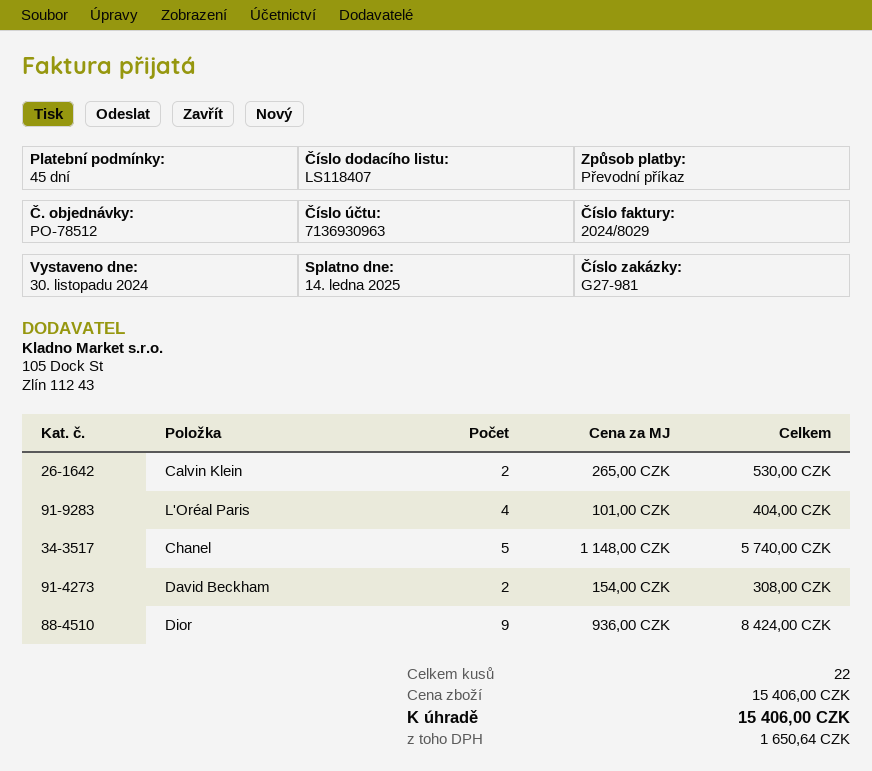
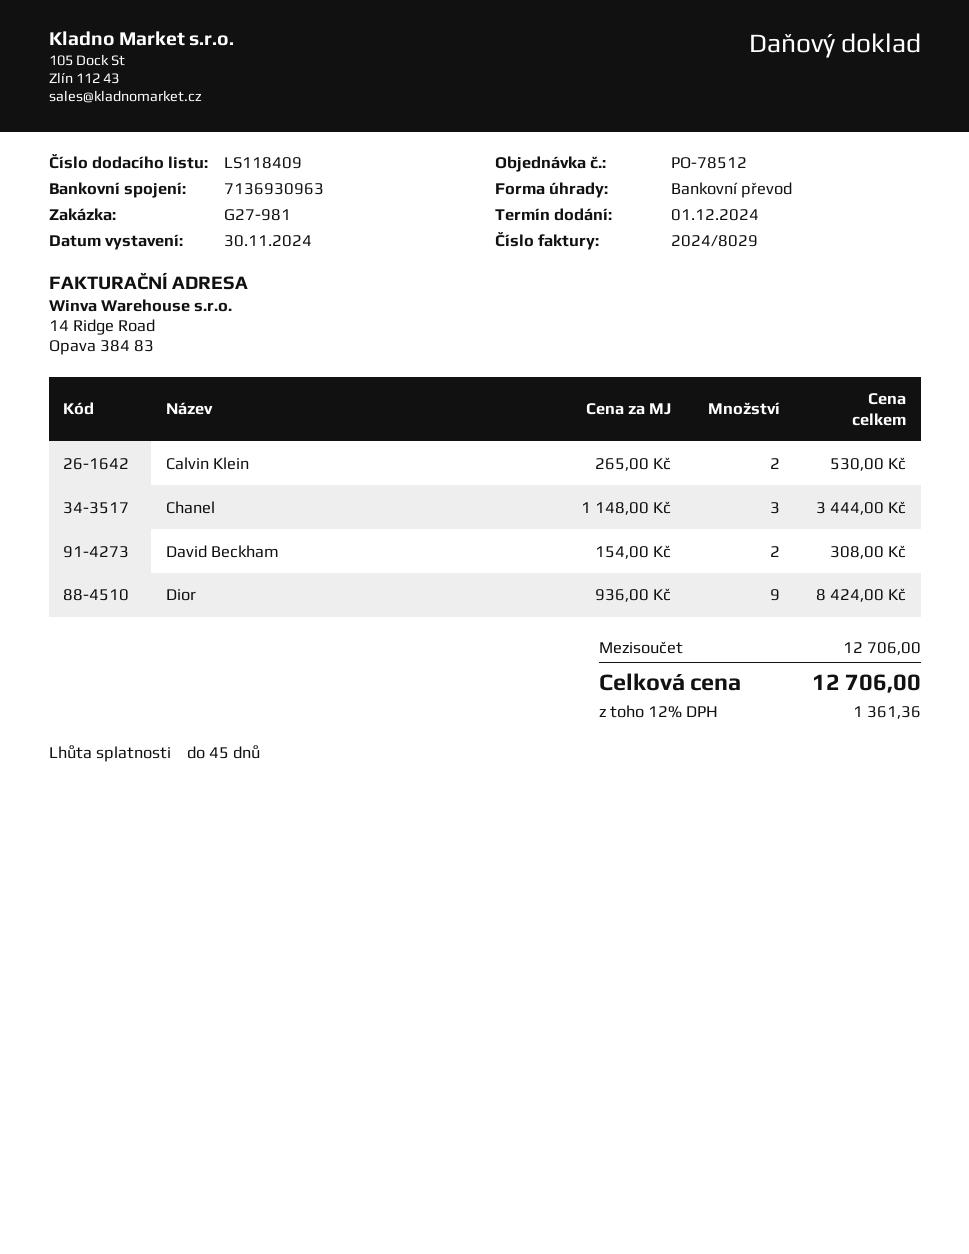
delivery note number: LS118407 -> LS118409
L'Oréal Paris: 4 x 101.00 = 404.00 -> none
Chanel: 5 x 1148.00 = 5740.00 -> 3 x 1148.00 = 3444.00
subtotal: 15406.00 -> 12706.00
tax: 1650.64 -> 1361.36
total: 15406.00 -> 12706.00

